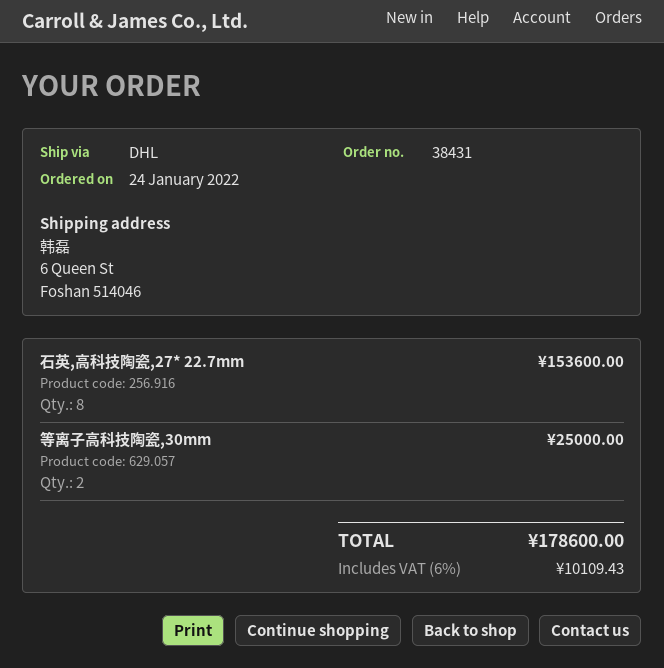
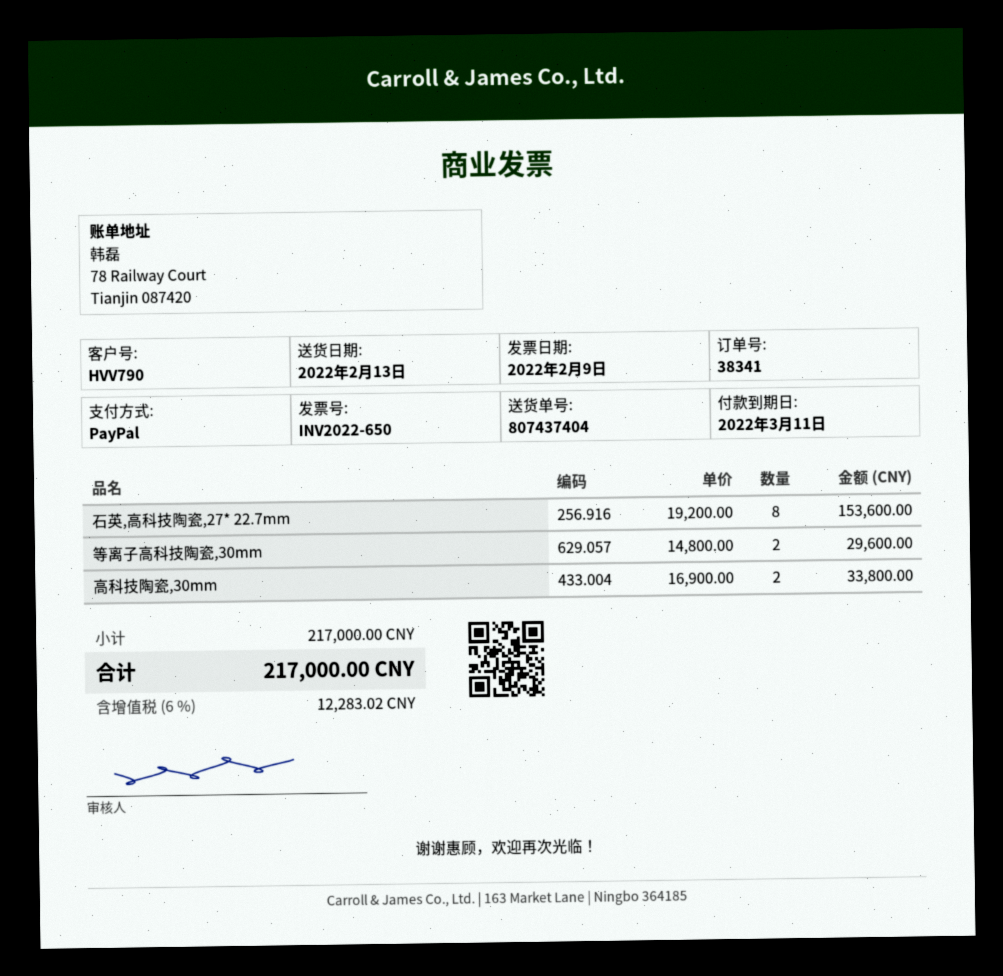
order number: 38431 -> 38341
等离子高科技陶瓷,30mm: 2 for 25000.00 -> 2 for 29600.00
高科技陶瓷,30mm: none -> 2 for 33800.00
tax: 6% = 10109.43 -> 6% = 12283.02
total: 178600.00 -> 217000.00

